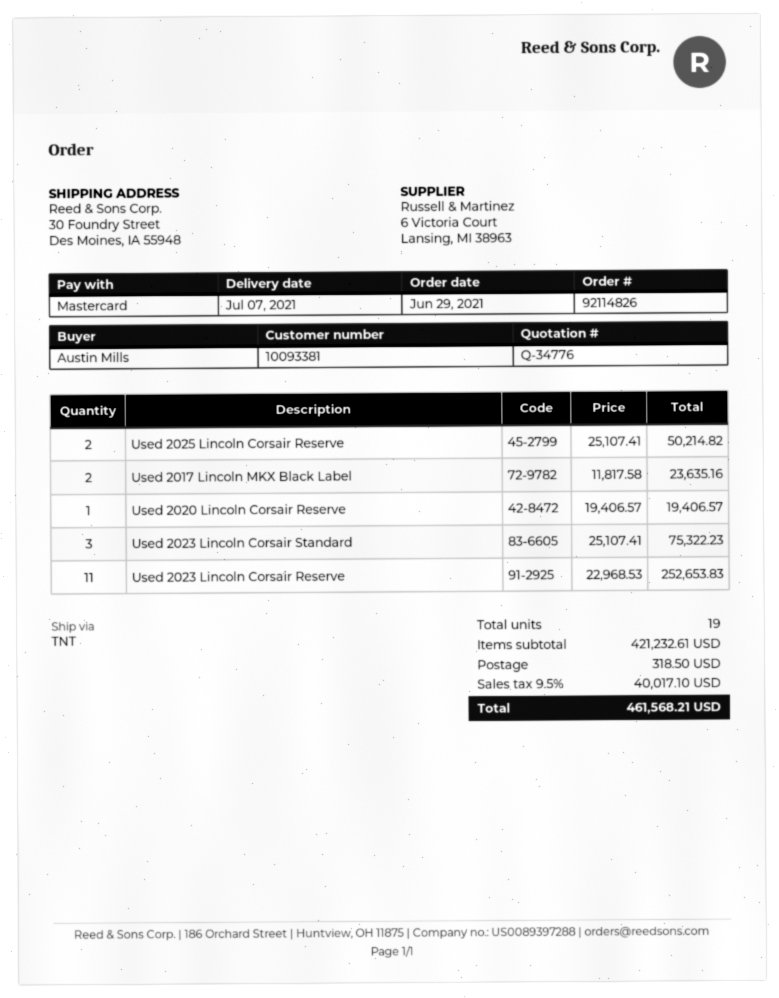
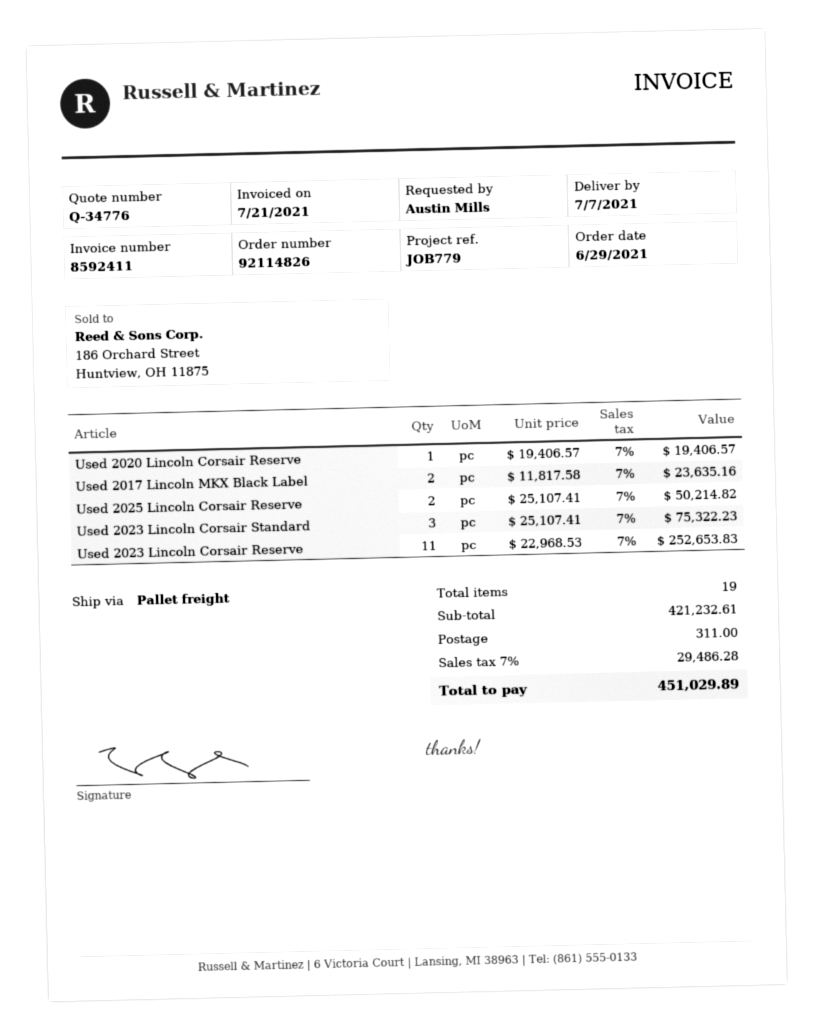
shipping method: TNT -> pallet freight
shipping: 318.50 -> 311.00
tax: 9.5% = 40017.10 -> 7% = 29486.28
total: 461568.21 -> 451029.89

